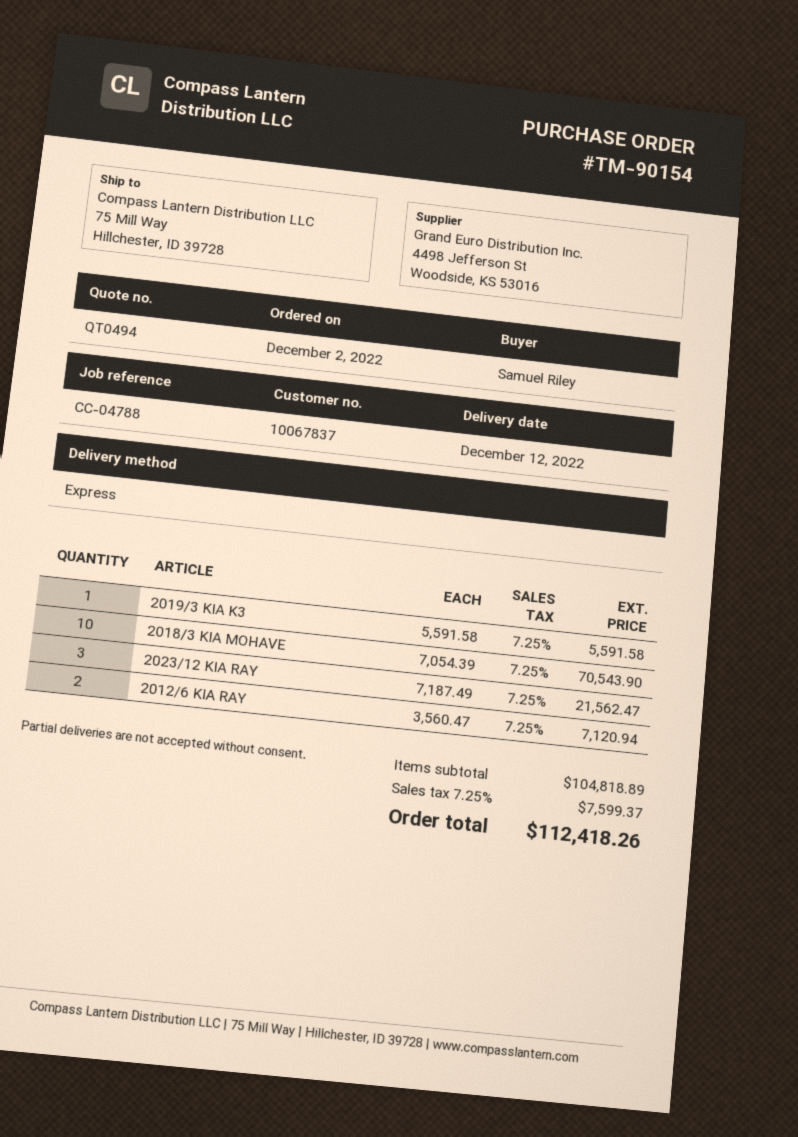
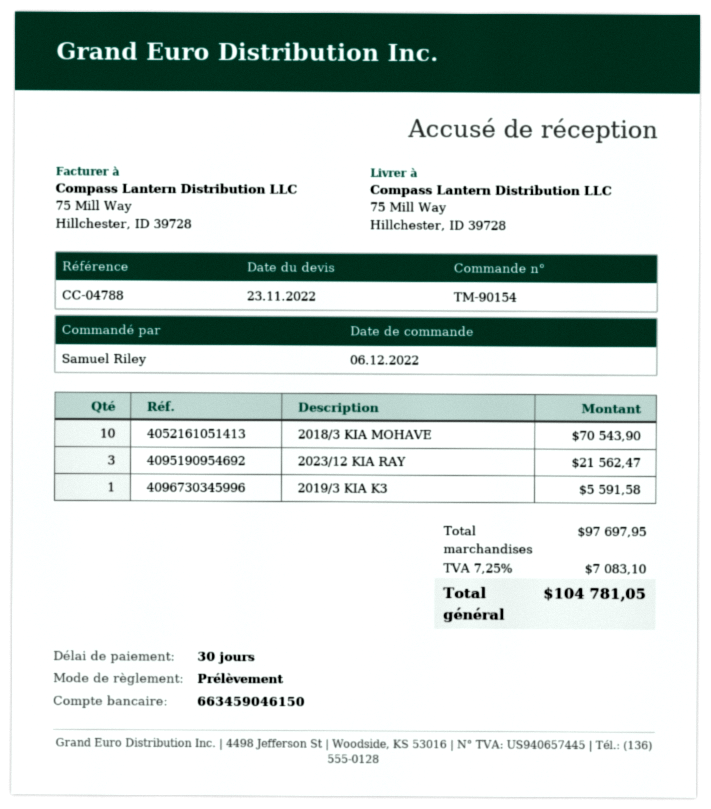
order date: 2022-12-02 -> 2022-12-06
2012/6 KIA RAY: 2 for 7120.94 -> none
subtotal: 104818.89 -> 97697.95
tax: 7.25% = 7599.37 -> 7.25% = 7083.10
total: 112418.26 -> 104781.05

